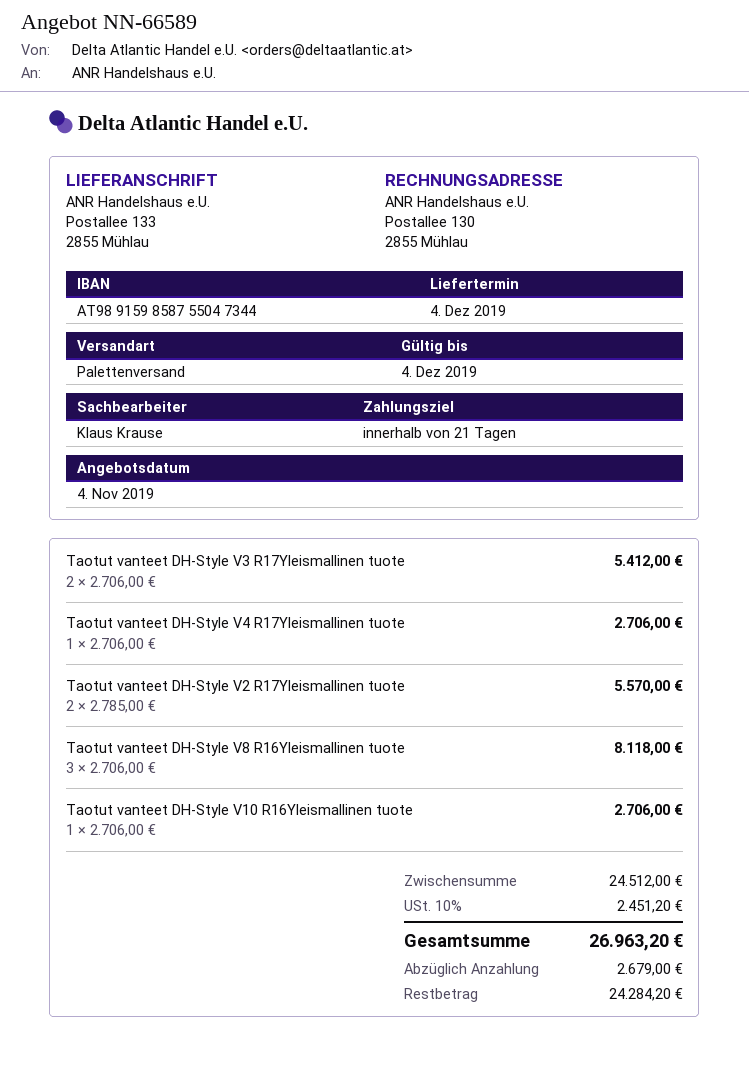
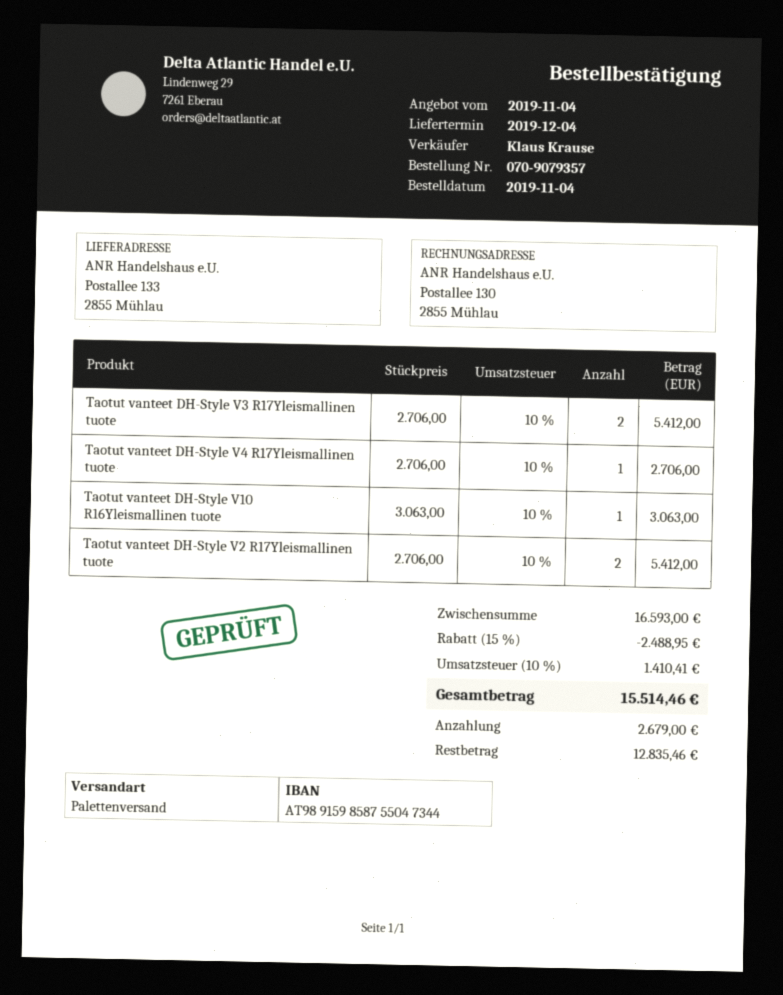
Taotut vanteet DH-Style V2 R17Yleismallinen tuote: 2 x 2785.00 = 5570.00 -> 2 x 2706.00 = 5412.00
Taotut vanteet DH-Style V8 R16Yleismallinen tuote: 3 x 2706.00 = 8118.00 -> none
Taotut vanteet DH-Style V10 R16Yleismallinen tuote: 1 x 2706.00 = 2706.00 -> 1 x 3063.00 = 3063.00
subtotal: 24512.00 -> 16593.00
discount: none -> 15% = 2488.95
tax: 10% = 2451.20 -> 10% = 1410.41
total: 26963.20 -> 15514.46
balance: 24284.20 -> 12835.46

